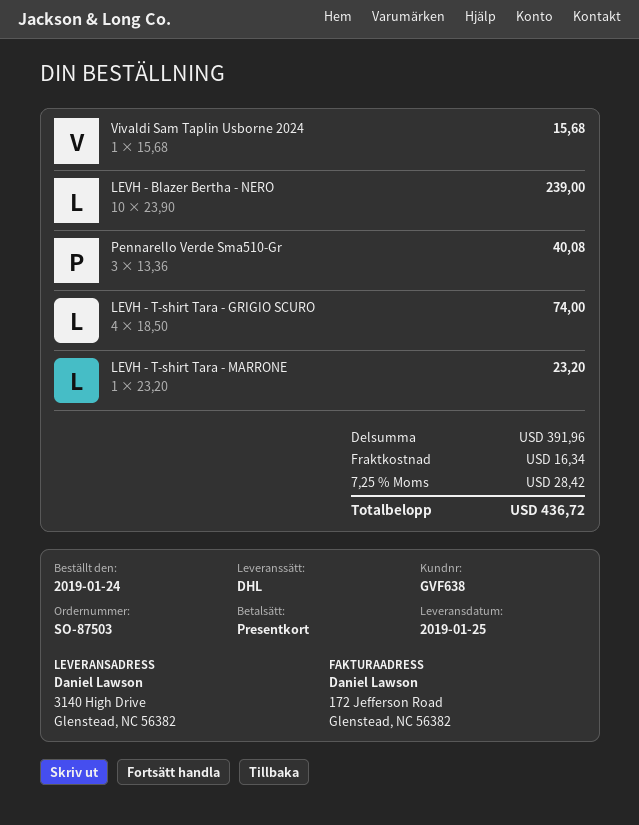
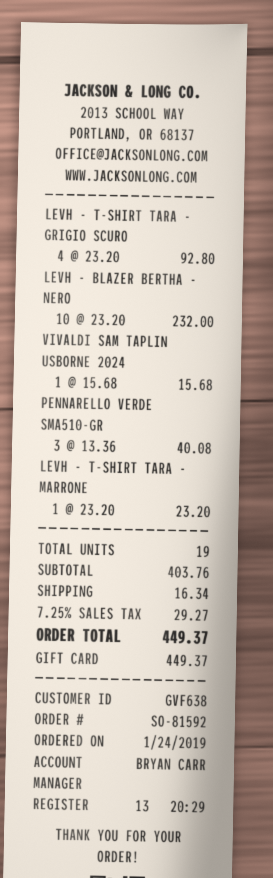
order number: SO-87503 -> SO-81592
LEVH - Blazer Bertha - NERO: 10 x 23.90 = 239.00 -> 10 x 23.20 = 232.00
LEVH - T-shirt Tara - GRIGIO SCURO: 4 x 18.50 = 74.00 -> 4 x 23.20 = 92.80
subtotal: 391.96 -> 403.76
tax: 7.25% = 28.42 -> 7.25% = 29.27
total: 436.72 -> 449.37

